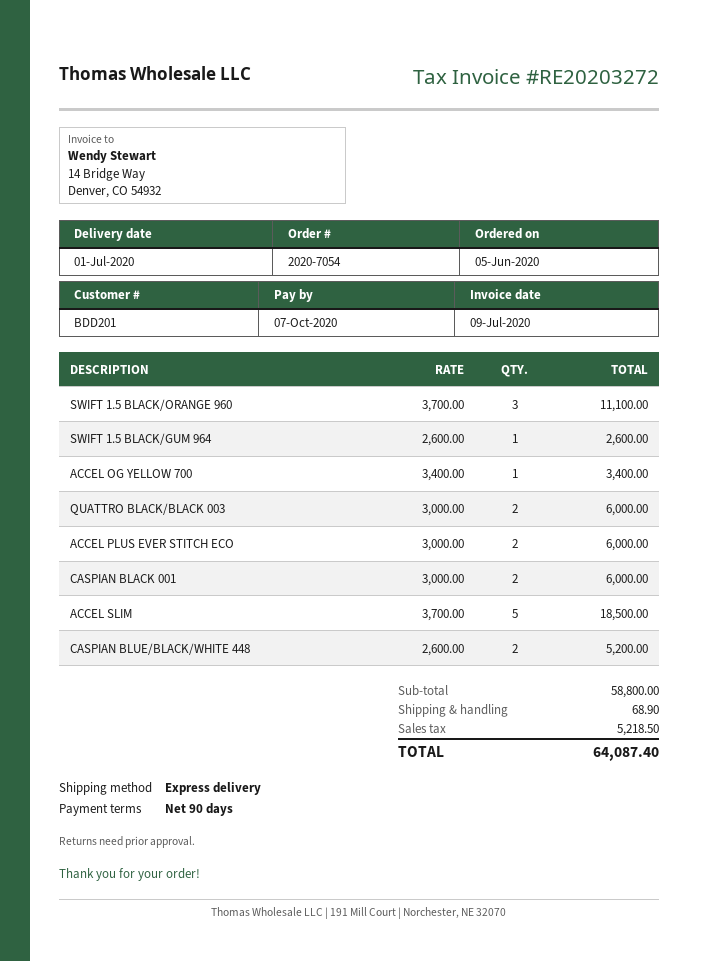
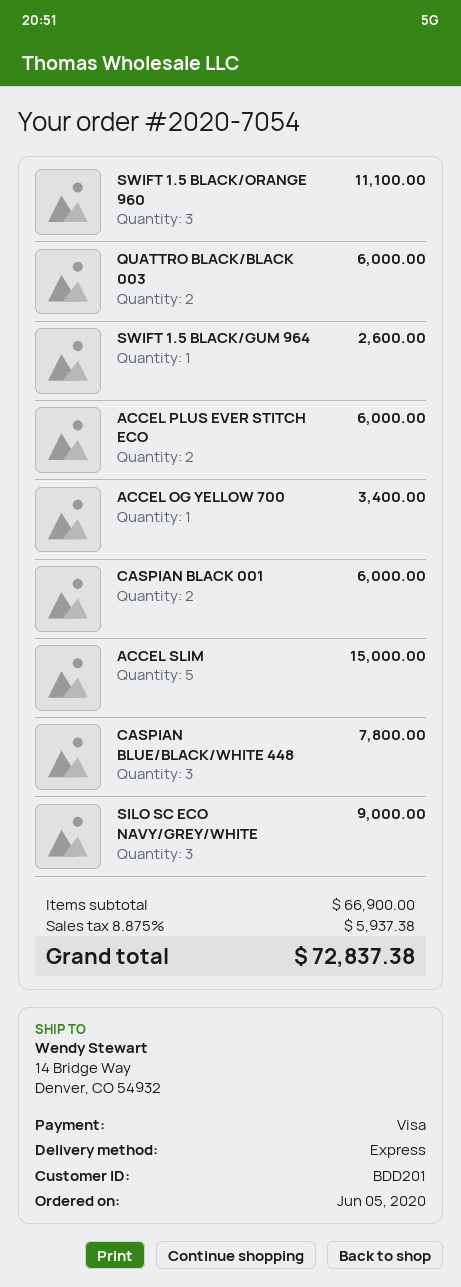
ACCEL SLIM: 5 for 18500.00 -> 5 for 15000.00
CASPIAN BLUE/BLACK/WHITE 448: 2 for 5200.00 -> 3 for 7800.00
SILO SC ECO NAVY/GREY/WHITE: none -> 3 for 9000.00
subtotal: 58800.00 -> 66900.00
shipping: 68.90 -> none
tax: 5218.50 -> 5937.38
total: 64087.40 -> 72837.38

